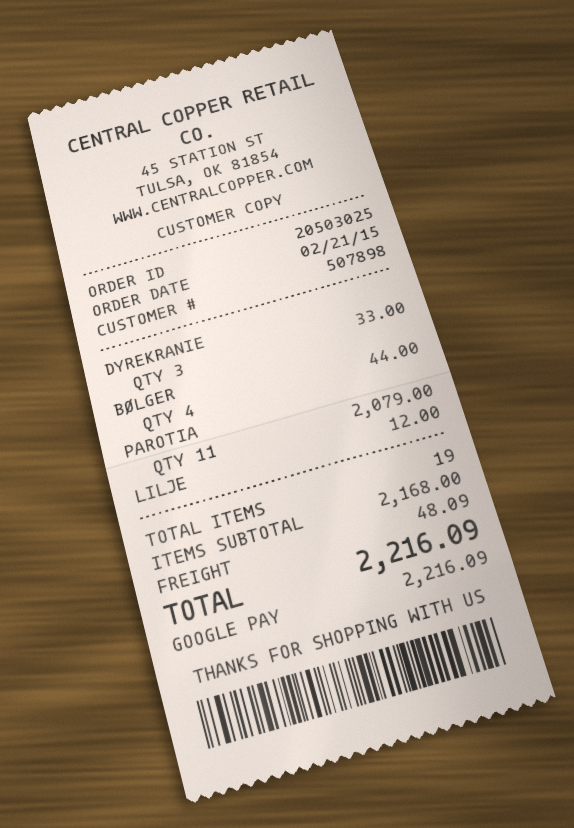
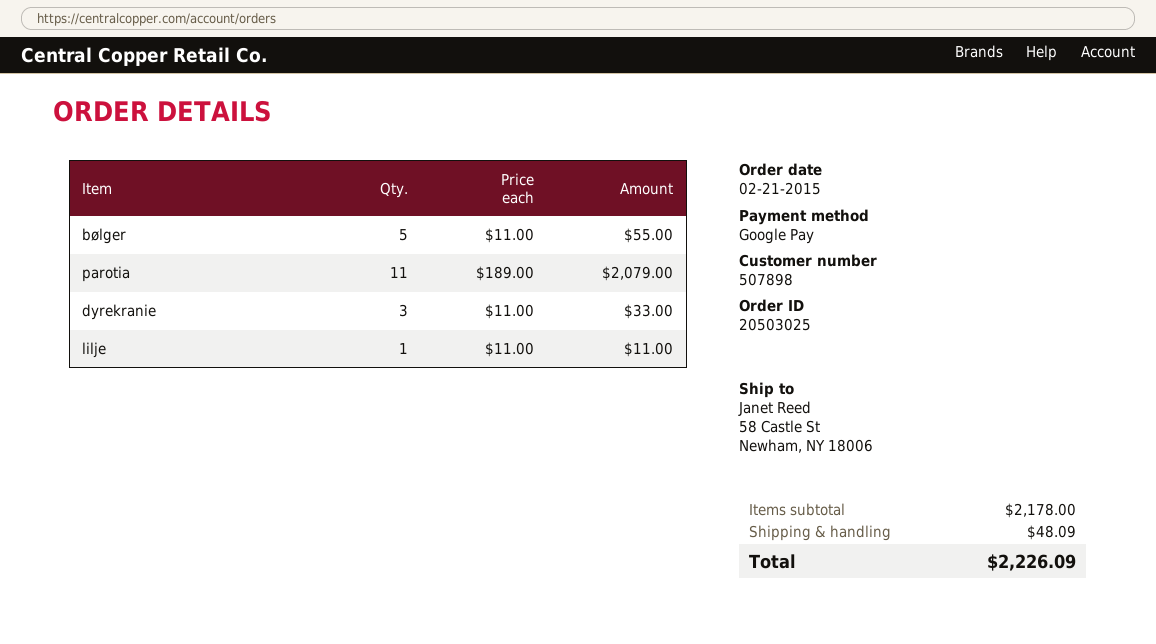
BØLGER: 4 for 44.00 -> 5 for 55.00
LILJE: 1 for 12.00 -> 1 for 11.00
subtotal: 2168.00 -> 2178.00
total: 2216.09 -> 2226.09

